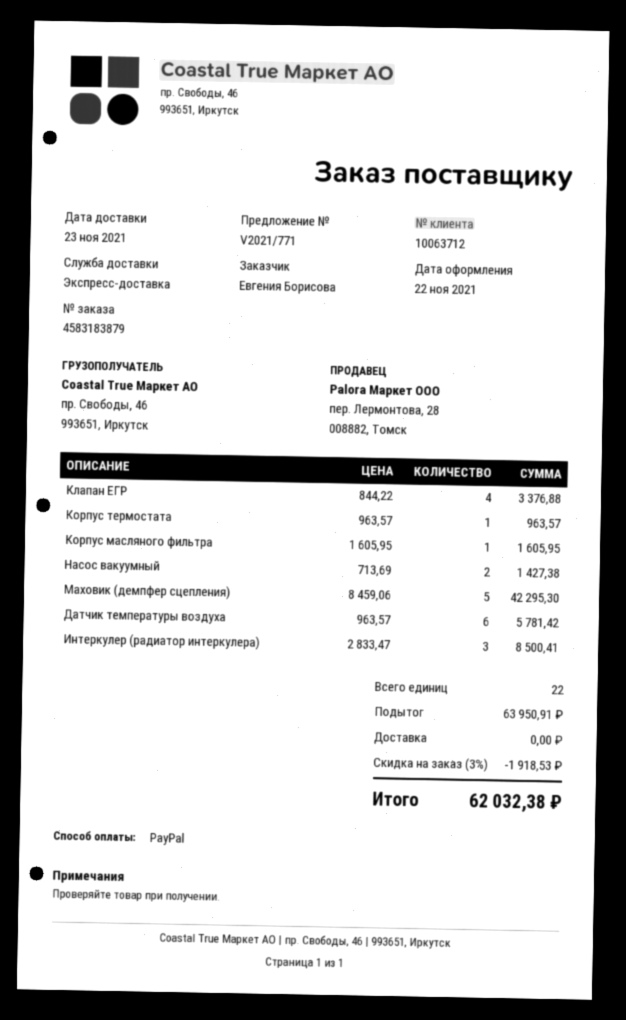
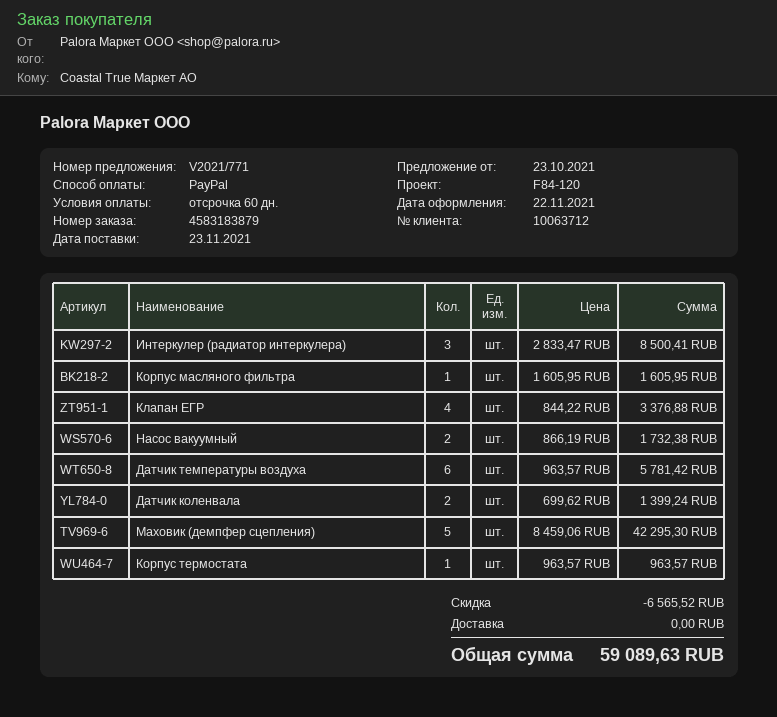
Насос вакуумный: 2 x 713.69 = 1427.38 -> 2 x 866.19 = 1732.38
Датчик коленвала: none -> 2 x 699.62 = 1399.24
discount: 1918.53 -> 6565.52
total: 62032.38 -> 59089.63

